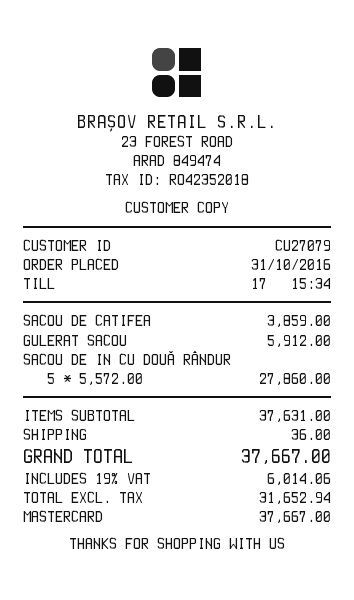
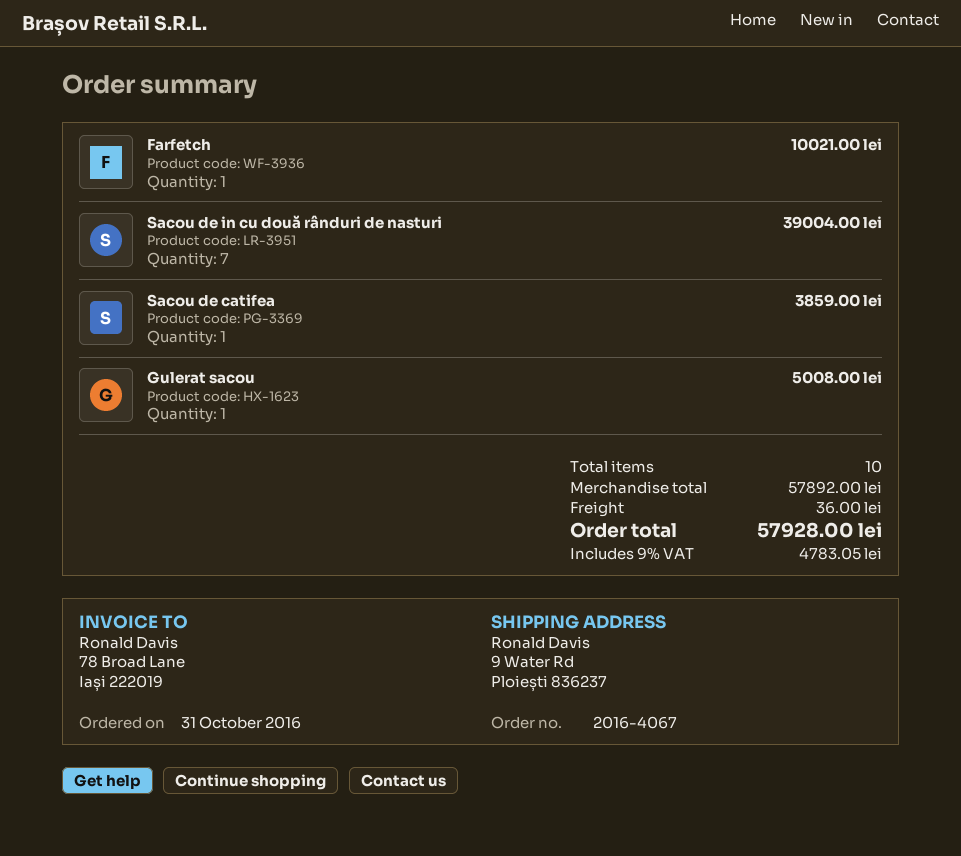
GULERAT SACOU: 1 for 5912.00 -> 1 for 5008.00
SACOU DE IN CU DOUĂ RÂNDUR: 5 for 27860.00 -> 7 for 39004.00
Farfetch: none -> 1 for 10021.00
subtotal: 37631.00 -> 57892.00
tax: 19% = 6014.06 -> 9% = 4783.05
total: 37667.00 -> 57928.00

